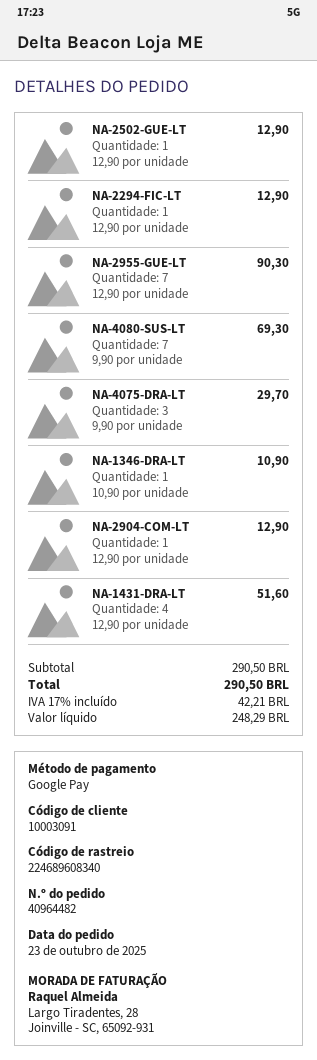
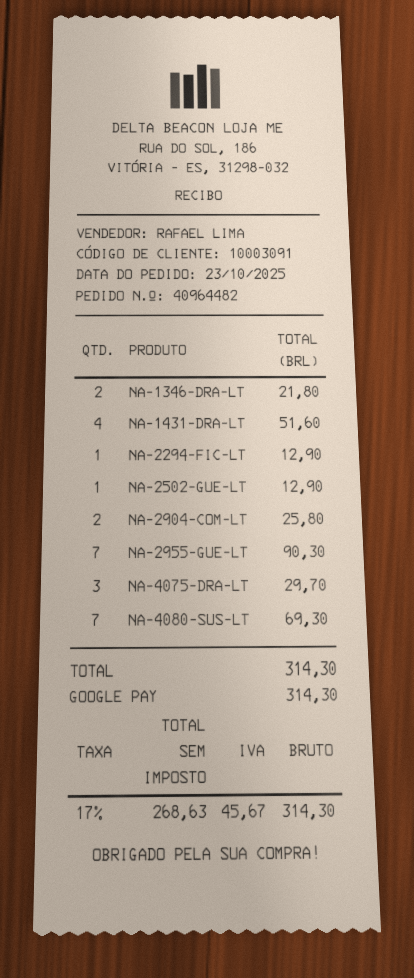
NA-1346-DRA-LT: 1 for 10.90 -> 2 for 21.80
NA-2904-COM-LT: 1 for 12.90 -> 2 for 25.80
net: 248.29 -> 268.63
tax: 17% = 42.21 -> 17% = 45.67
total: 290.50 -> 314.30

